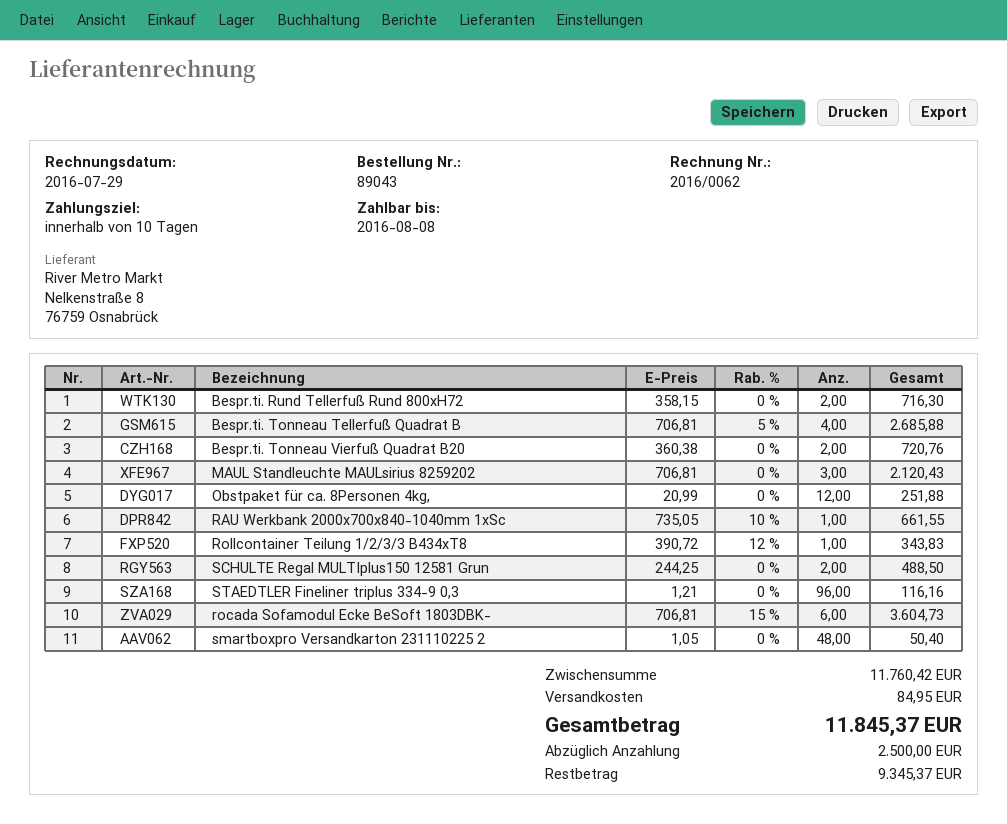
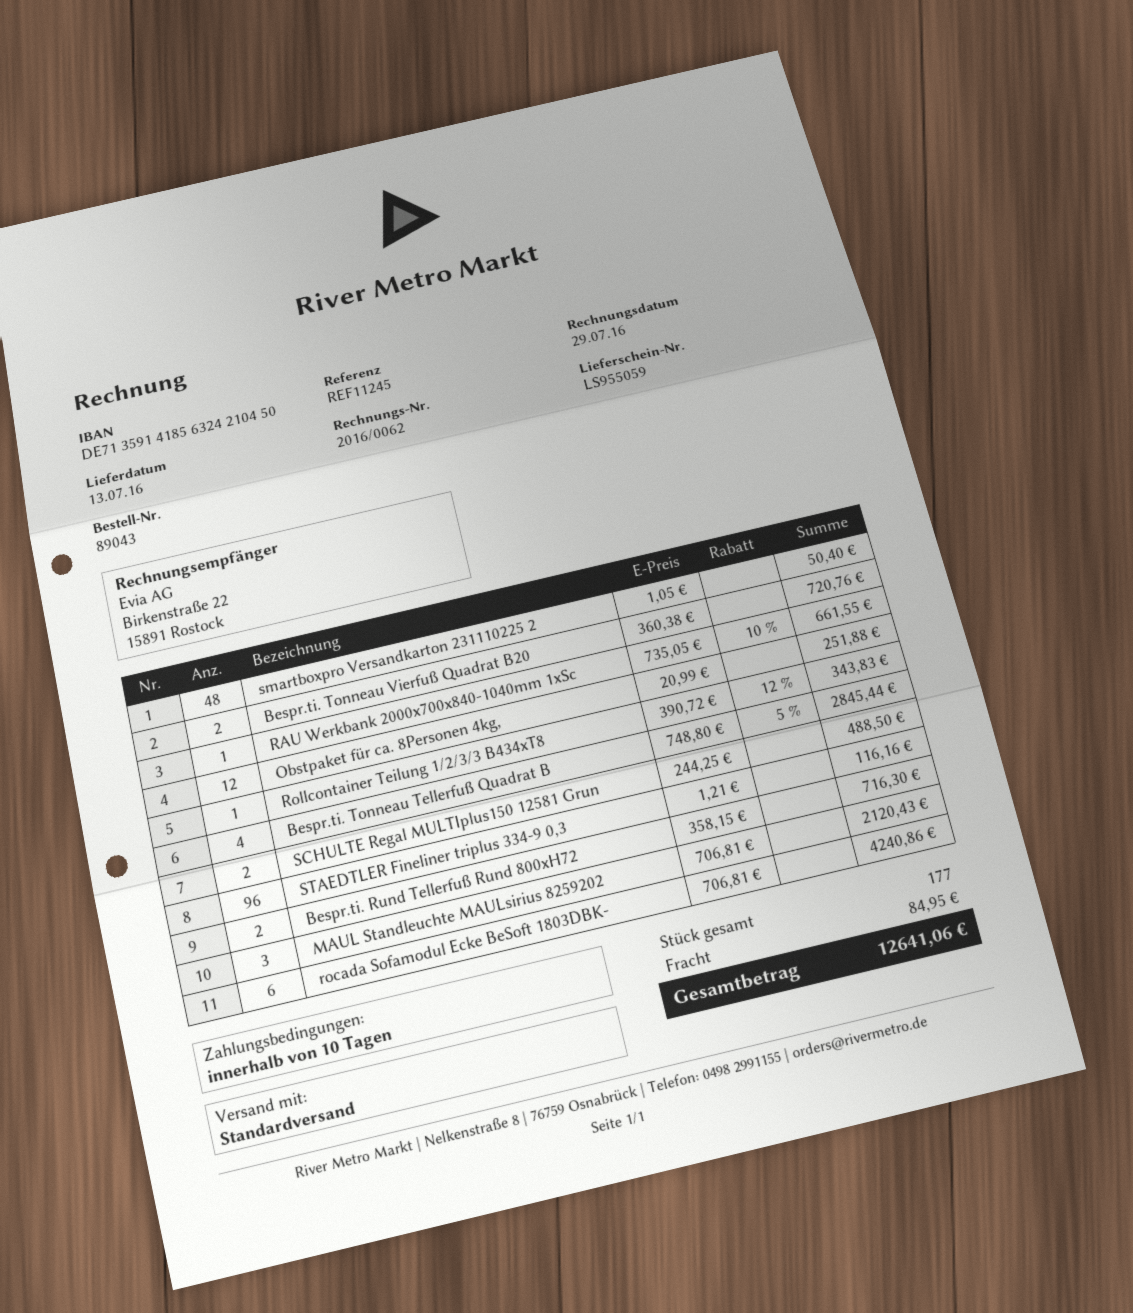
Bespr.ti. Tonneau Tellerfuß Quadrat B: 4 x 706.81 - 5% = 2685.88 -> 4 x 748.80 - 5% = 2845.44
rocada Sofamodul Ecke BeSoft 1803DBK-: 6 x 706.81 - 15% = 3604.73 -> 6 x 706.81 = 4240.86
total: 11845.37 -> 12641.06

